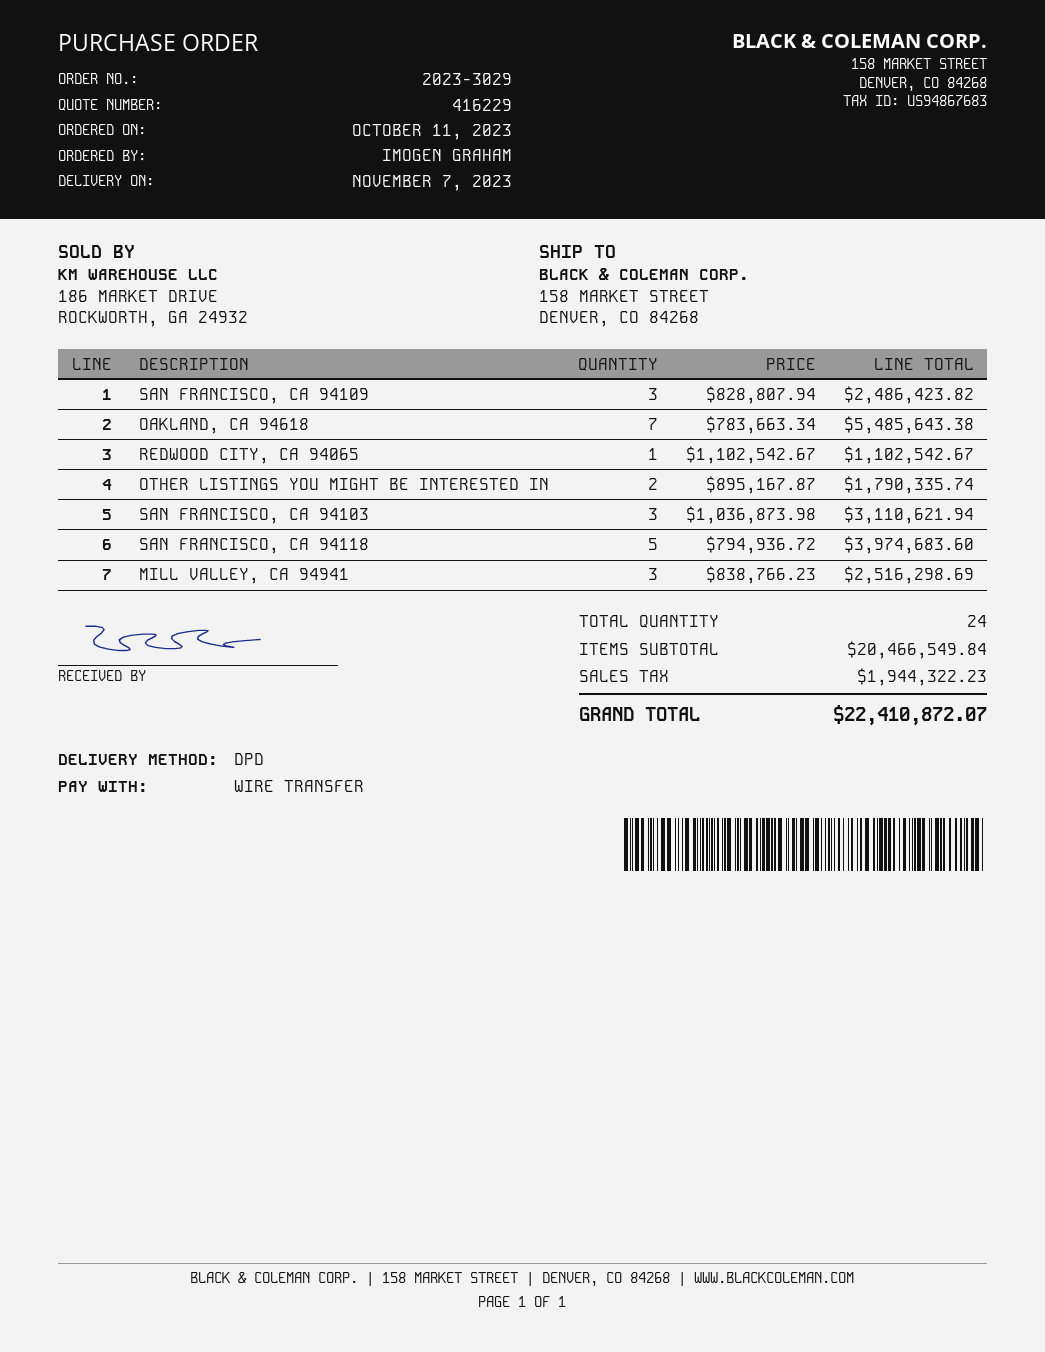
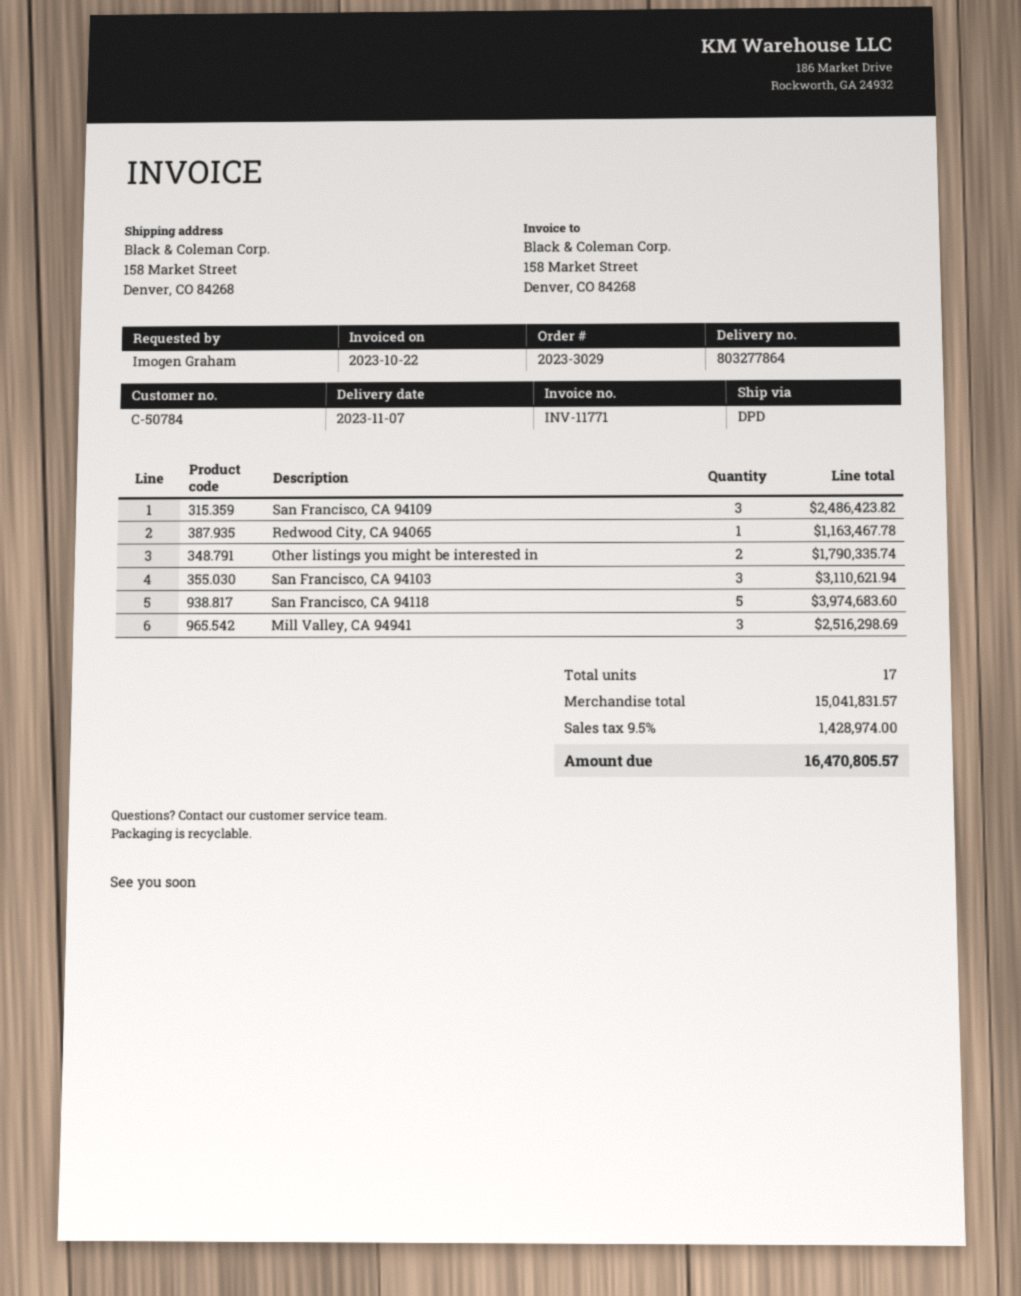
OAKLAND, CA 94618: 7 for 5485643.38 -> none
REDWOOD CITY, CA 94065: 1 for 1102542.67 -> 1 for 1163467.78
total quantity: 24 -> 17
subtotal: 20466549.84 -> 15041831.57
tax: 1944322.23 -> 1428974.00
total: 22410872.07 -> 16470805.57

